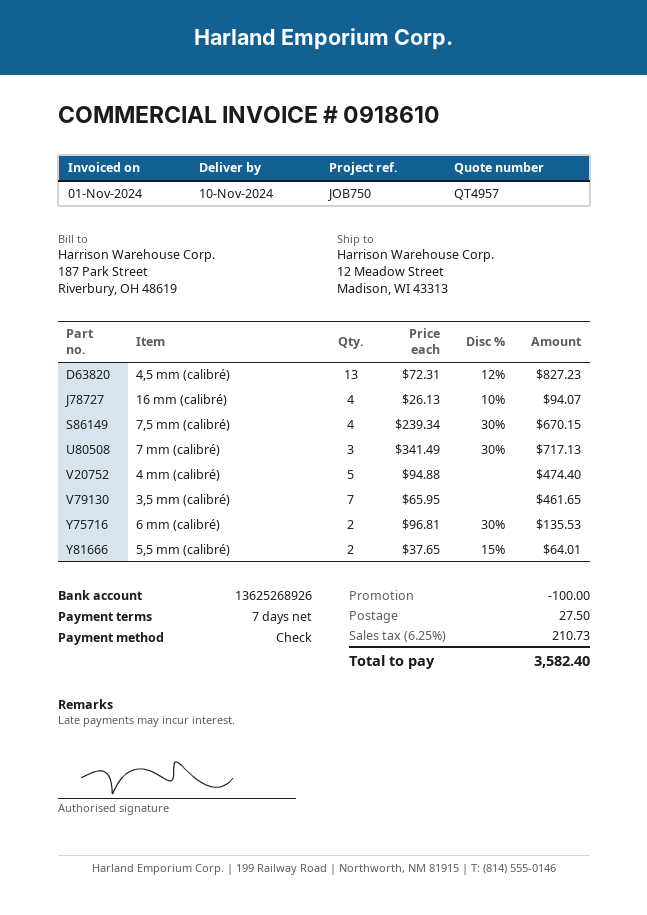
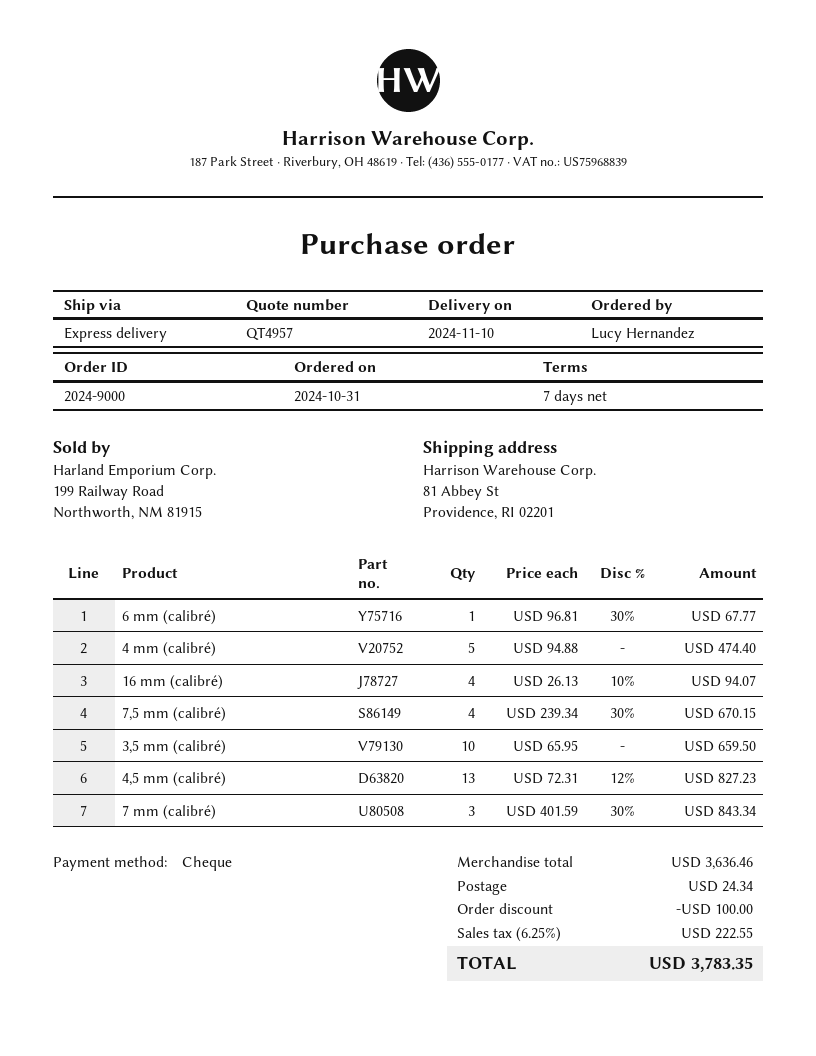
ship to: 12 Meadow Street, Madison, WI 43313 -> 81 Abbey St, Providence, RI 02201
7 mm (calibré): 3 x 341.49 - 30% = 717.13 -> 3 x 401.59 - 30% = 843.34
3,5 mm (calibré): 7 x 65.95 = 461.65 -> 10 x 65.95 = 659.50
6 mm (calibré): 2 x 96.81 - 30% = 135.53 -> 1 x 96.81 - 30% = 67.77
5,5 mm (calibré): 2 x 37.65 - 15% = 64.01 -> none
shipping: 27.50 -> 24.34
tax: 6.25% = 210.73 -> 6.25% = 222.55
total: 3582.40 -> 3783.35

